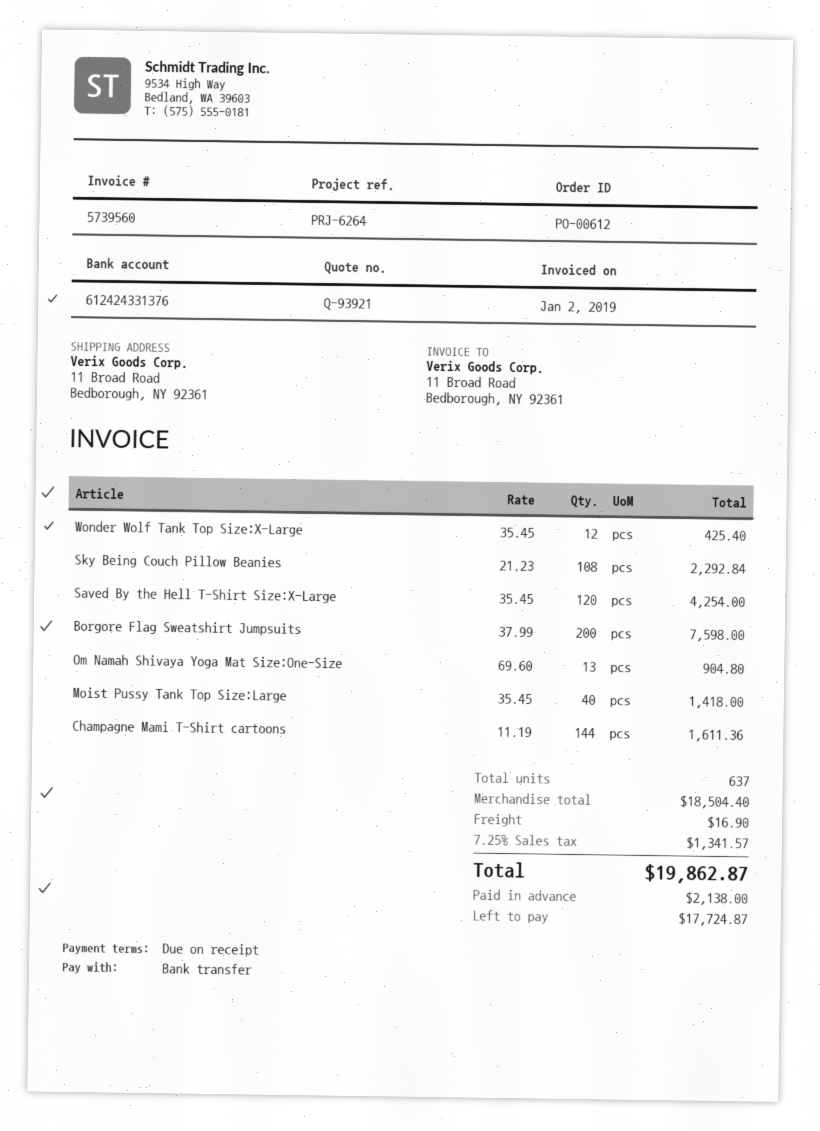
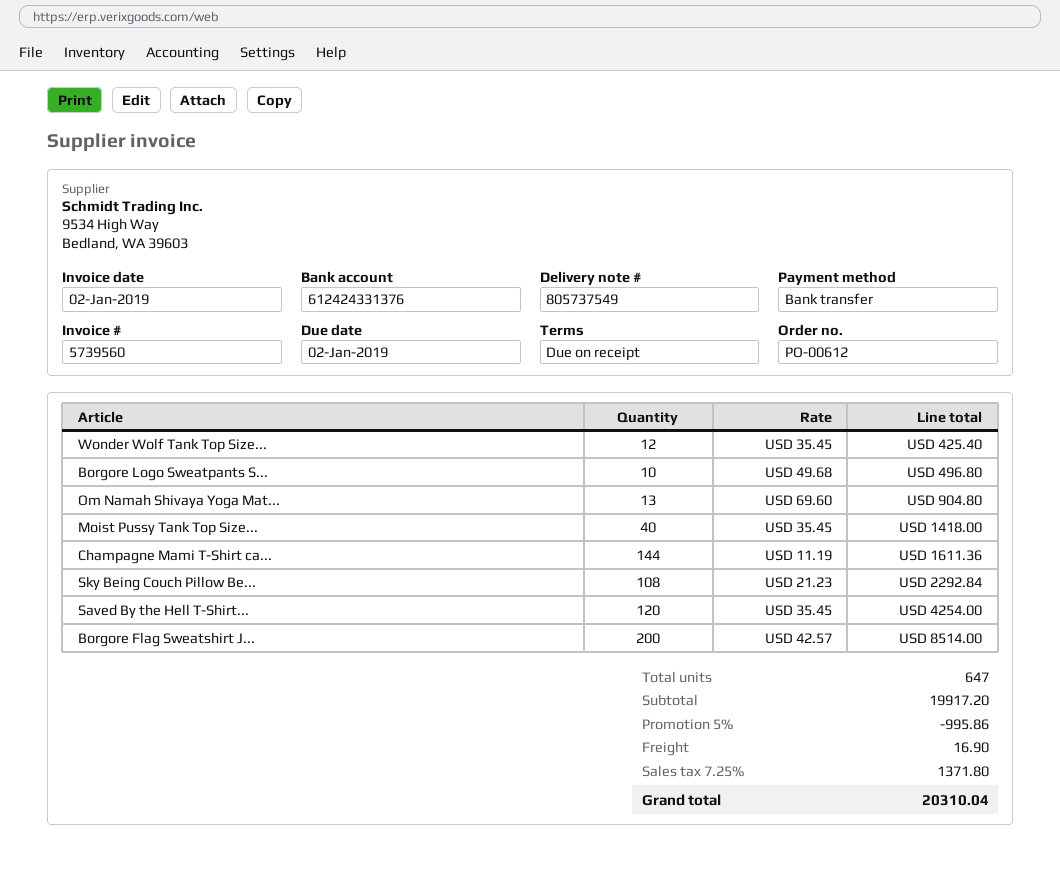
Borgore Flag Sweatshirt Jumpsuits: 200 x 37.99 = 7598.00 -> 200 x 42.57 = 8514.00
Borgore Logo Sweatpants S...: none -> 10 x 49.68 = 496.80
total quantity: 637 -> 647
subtotal: 18504.40 -> 19917.20
discount: none -> 5% = 995.86
tax: 7.25% = 1341.57 -> 7.25% = 1371.80
total: 19862.87 -> 20310.04

